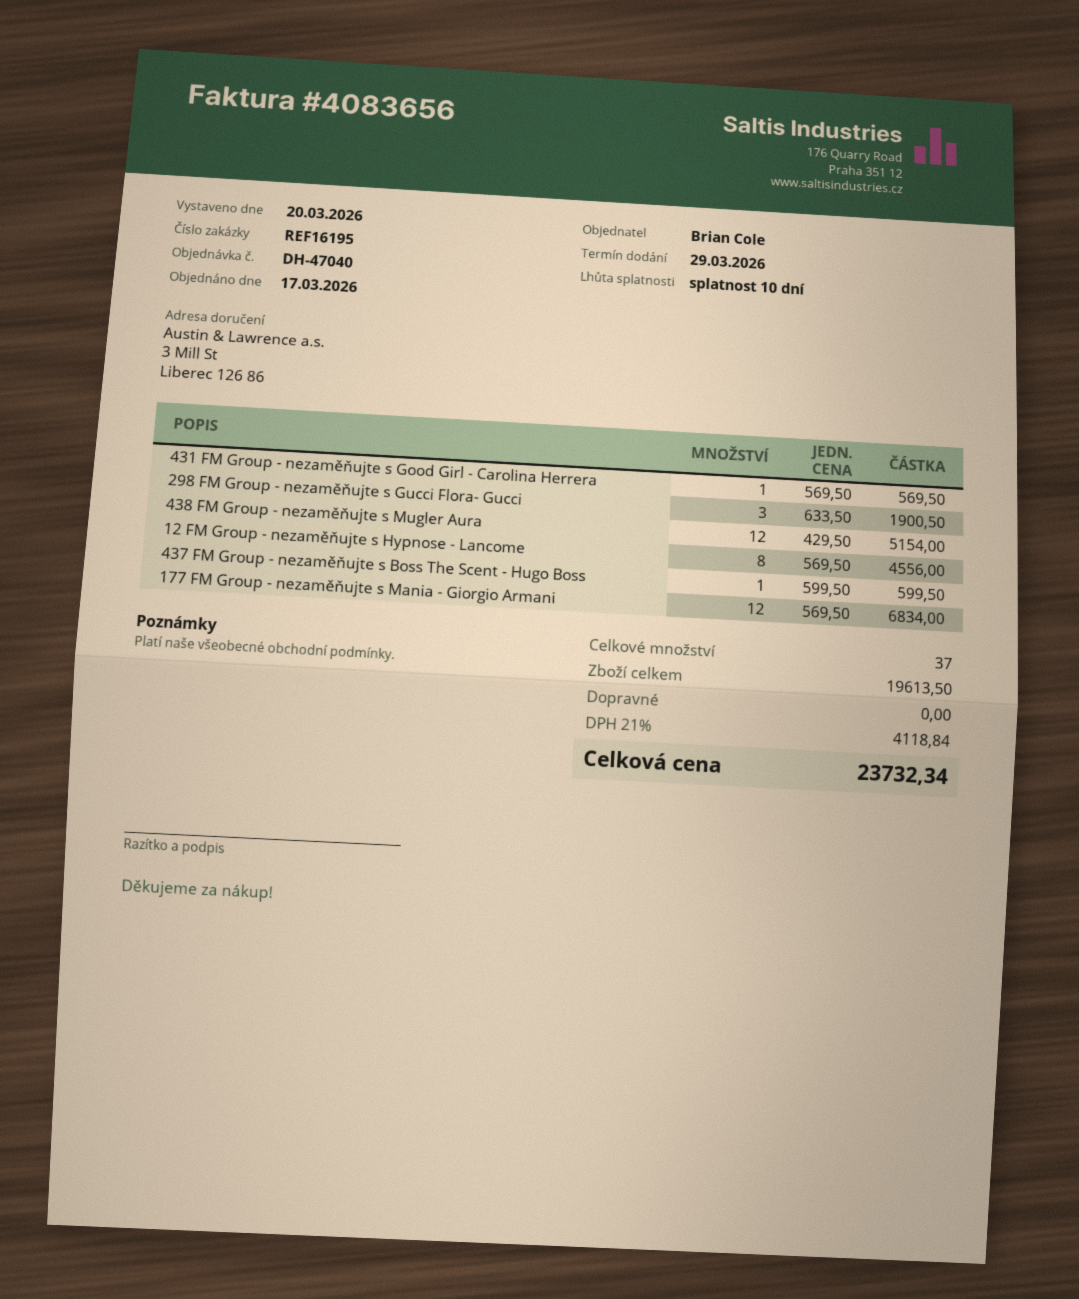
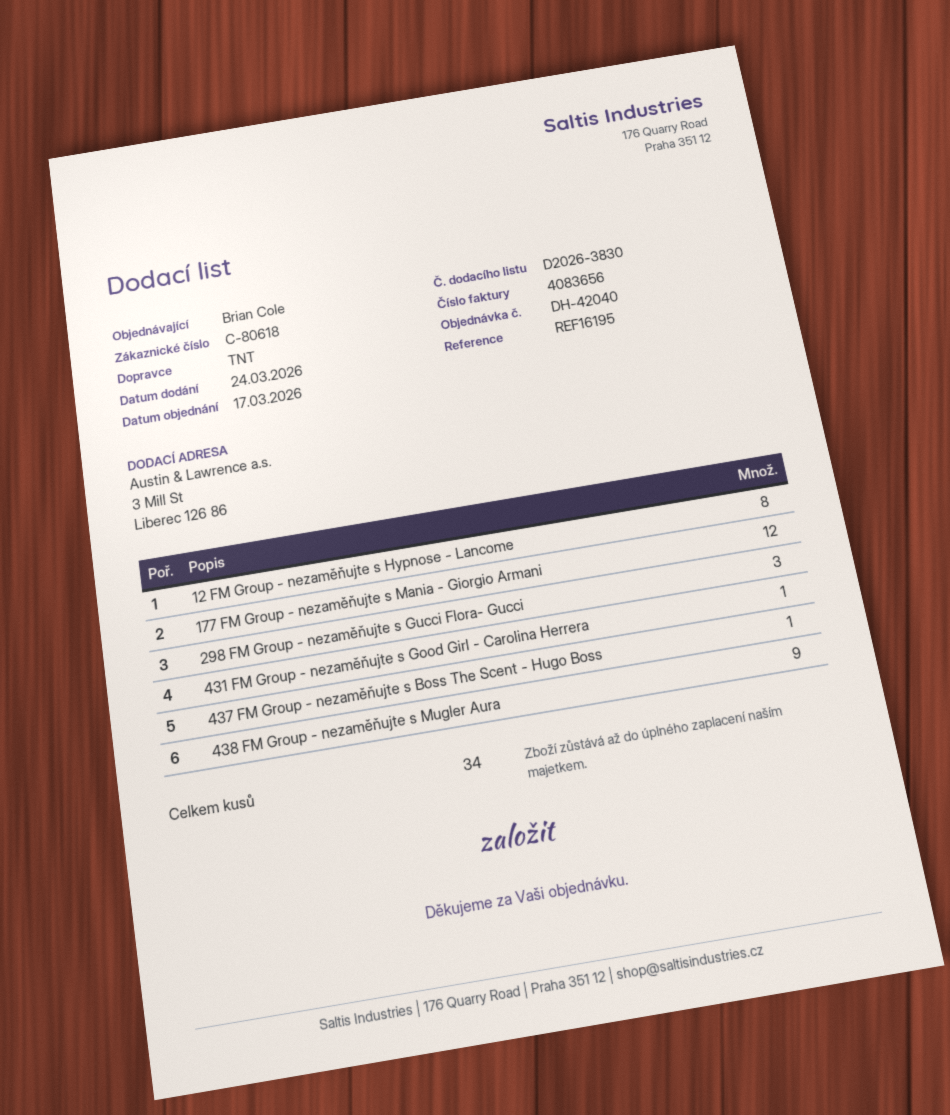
order number: DH-47040 -> DH-42040
delivery date: 2026-03-29 -> 2026-03-24
438 FM Group - nezaměňujte s Mugler Aura: 12 -> 9
total quantity: 37 -> 34

